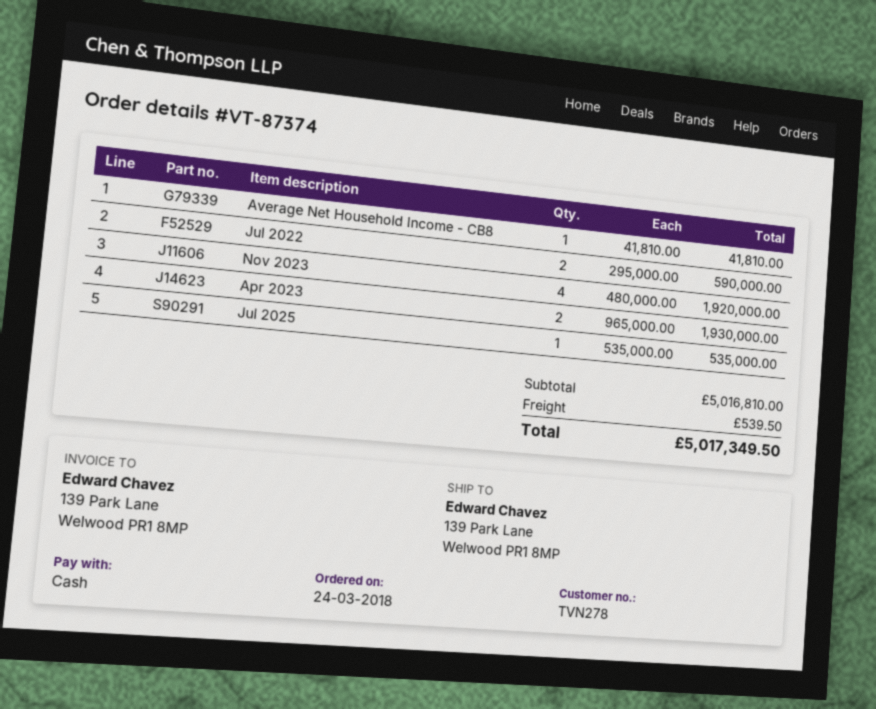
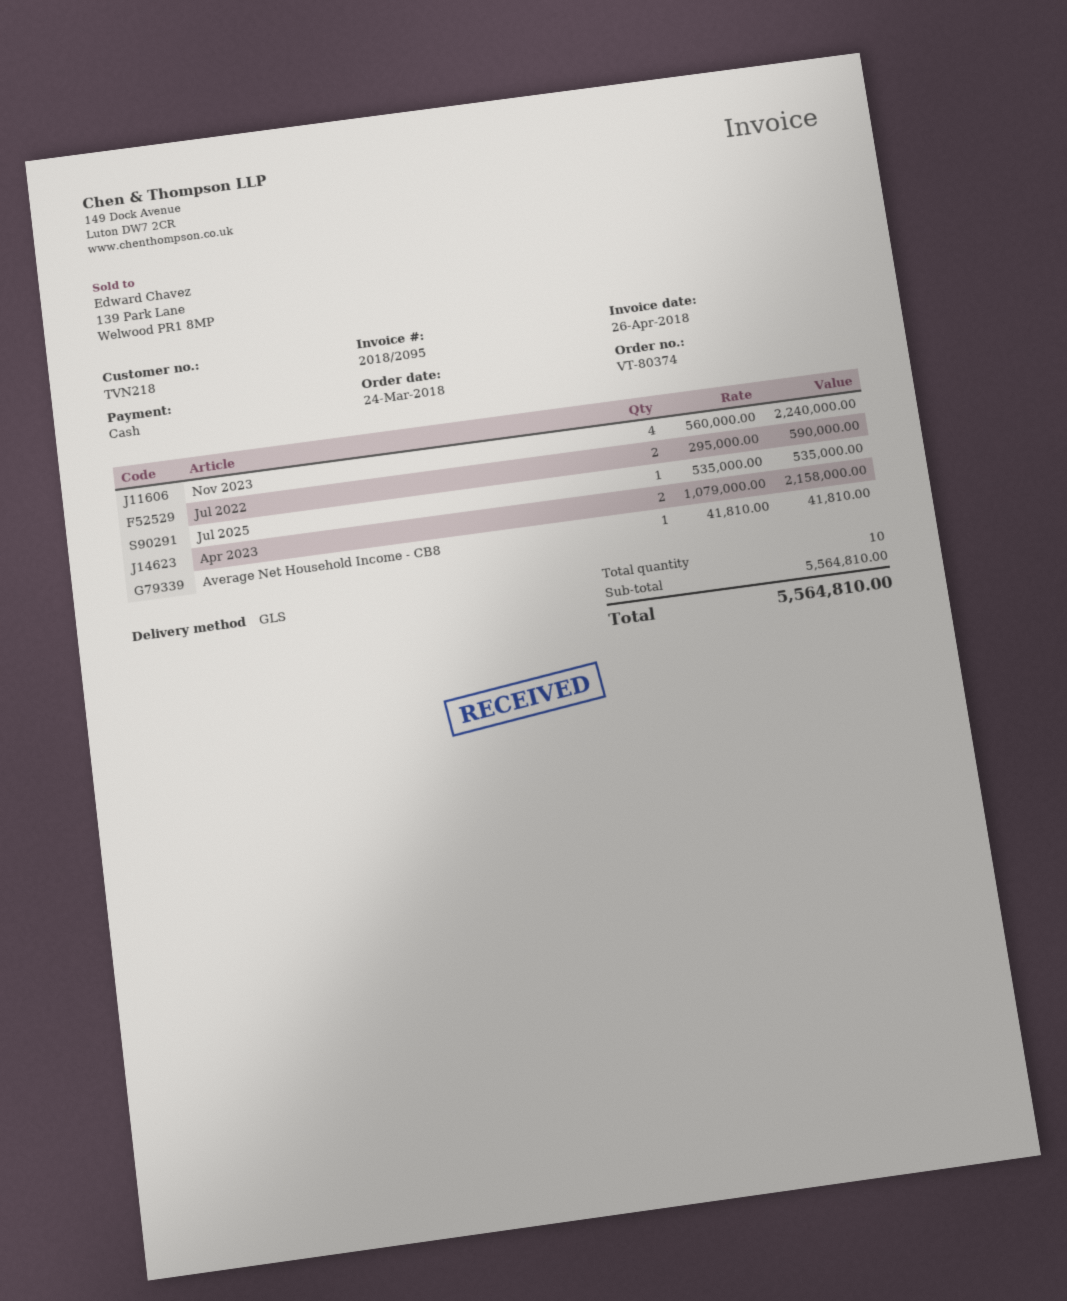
order number: VT-87374 -> VT-80374
customer number: TVN278 -> TVN218
Nov 2023: 4 x 480000.00 = 1920000.00 -> 4 x 560000.00 = 2240000.00
Apr 2023: 2 x 965000.00 = 1930000.00 -> 2 x 1079000.00 = 2158000.00
subtotal: 5016810.00 -> 5564810.00
shipping: 539.50 -> none
total: 5017349.50 -> 5564810.00

